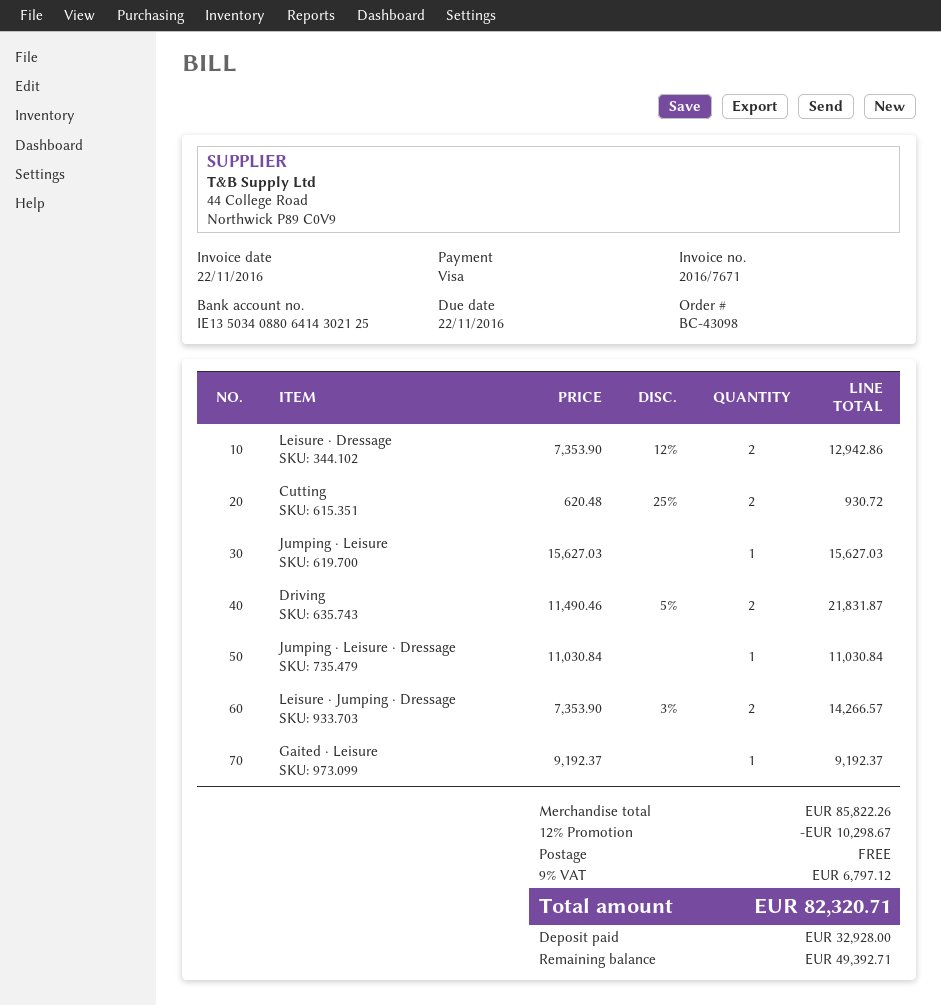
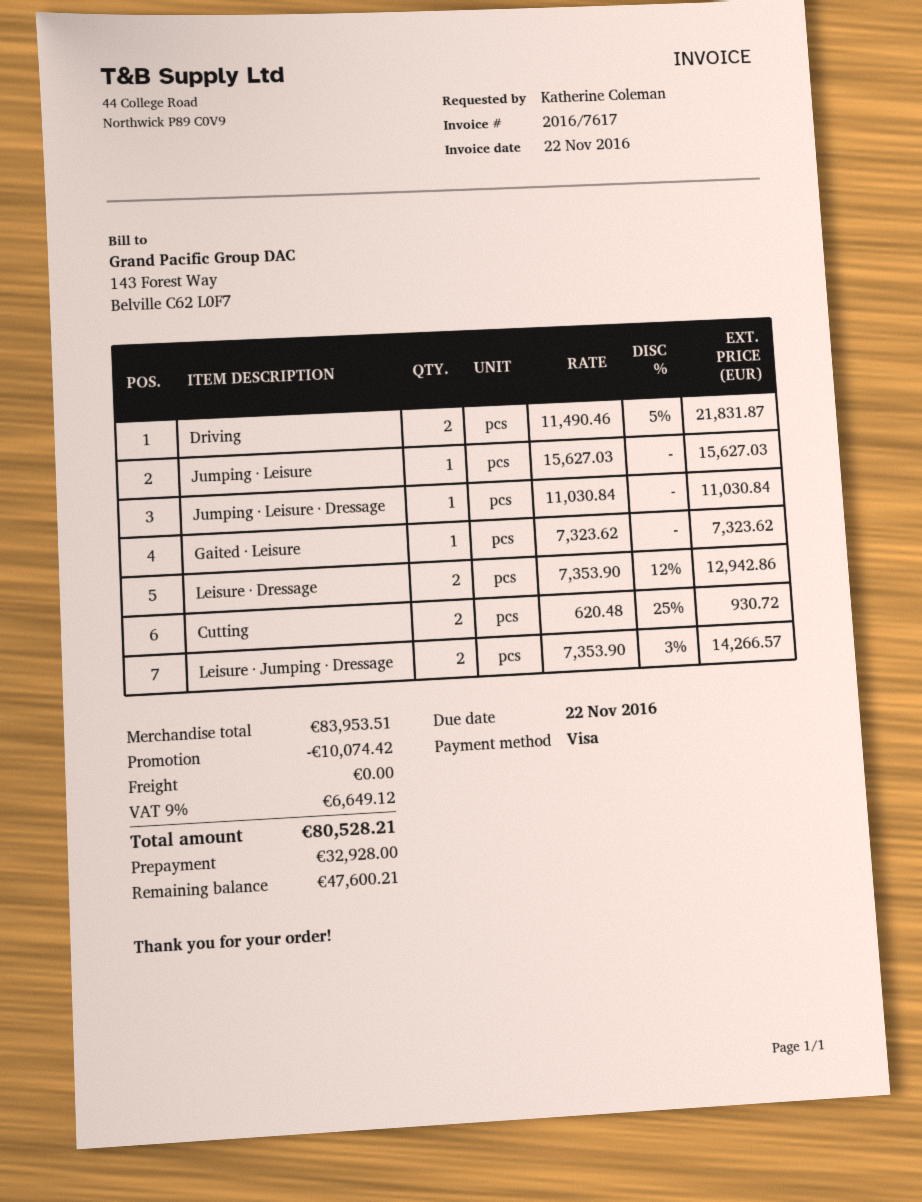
invoice number: 2016/7671 -> 2016/7617
Gaited · Leisure: 1 x 9192.37 = 9192.37 -> 1 x 7323.62 = 7323.62
subtotal: 85822.26 -> 83953.51
discount: 10298.67 -> 10074.42
tax: 9% = 6797.12 -> 9% = 6649.12
total: 82320.71 -> 80528.21
balance: 49392.71 -> 47600.21

